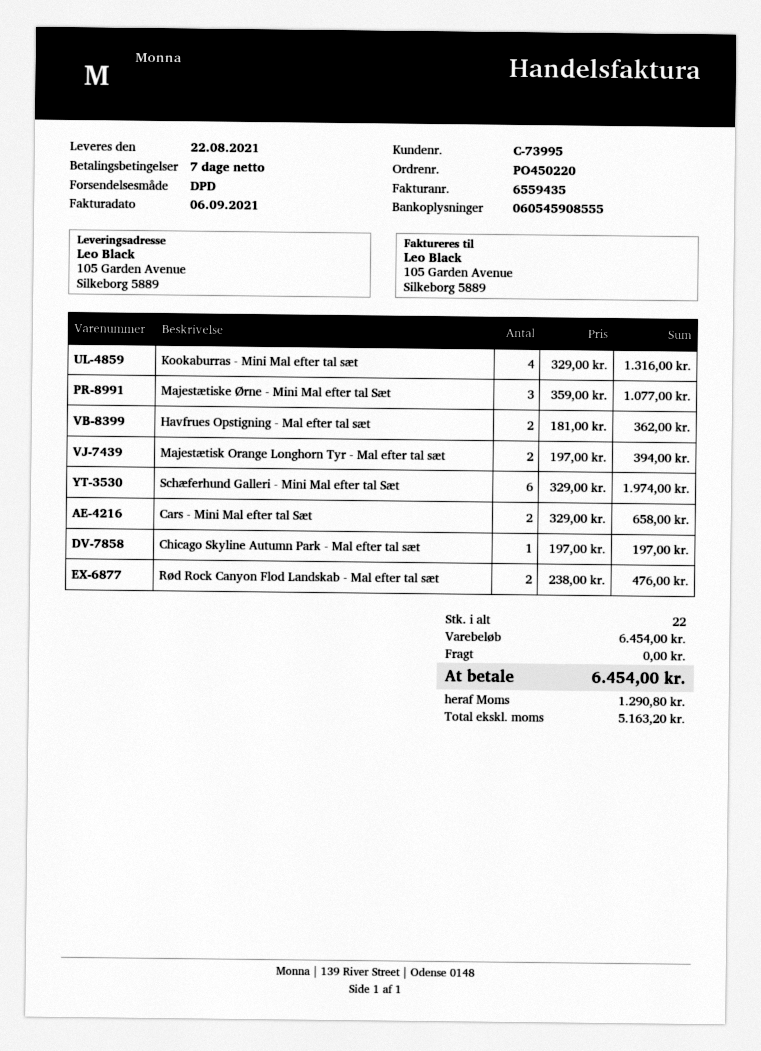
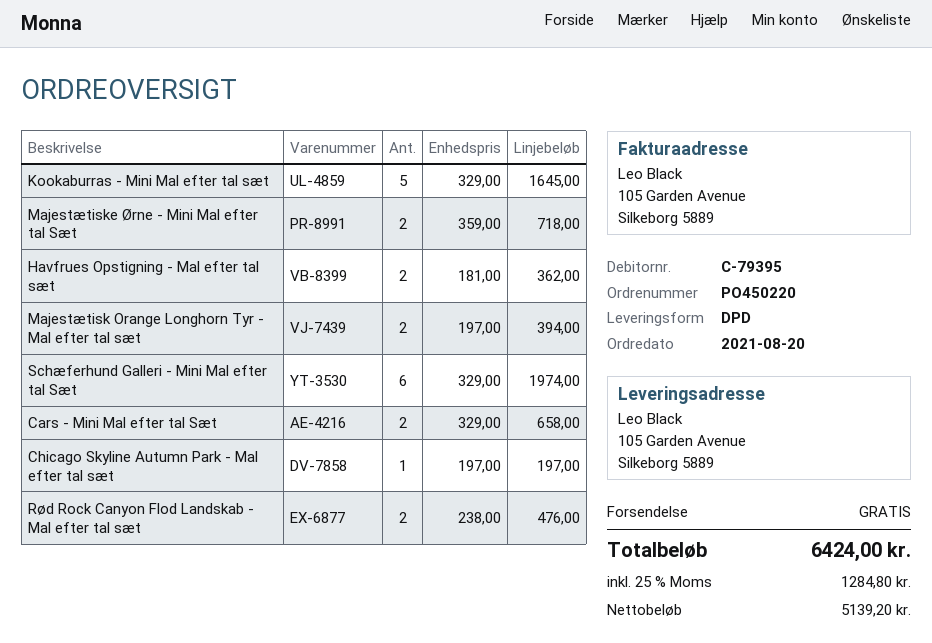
customer number: C-73995 -> C-79395
Kookaburras - Mini Mal efter tal sæt: 4 x 329.00 = 1316.00 -> 5 x 329.00 = 1645.00
Majestætiske Ørne - Mini Mal efter tal Sæt: 3 x 359.00 = 1077.00 -> 2 x 359.00 = 718.00
net: 5163.20 -> 5139.20
tax: 1290.80 -> 1284.80
total: 6454.00 -> 6424.00

